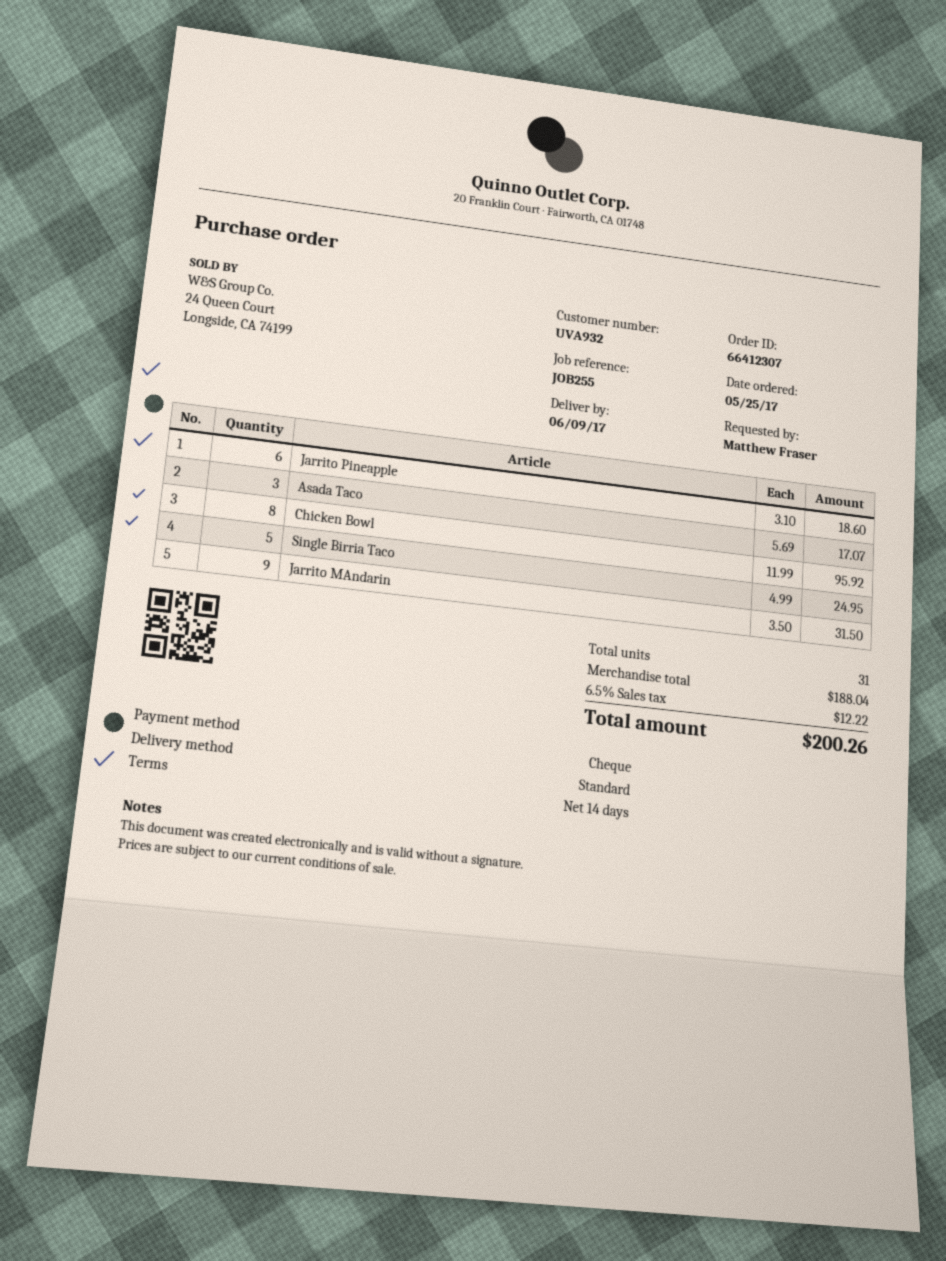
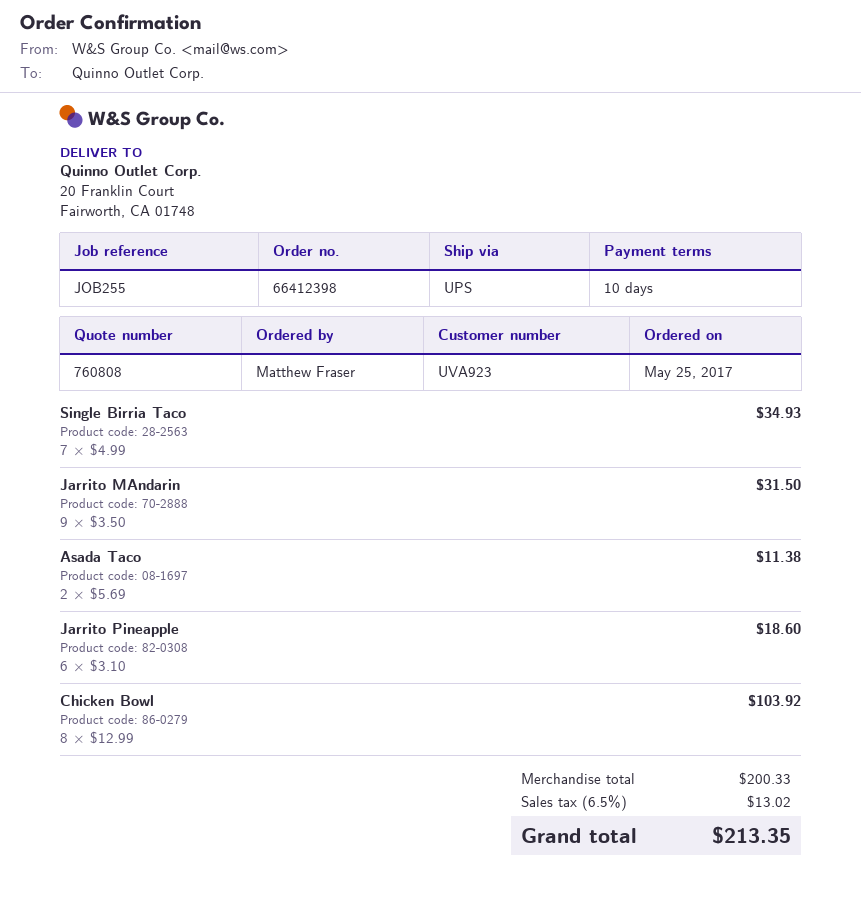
order number: 66412307 -> 66412398
payment terms: 14 days -> 10 days
customer number: UVA932 -> UVA923
shipping method: standard -> UPS
Asada Taco: 3 x 5.69 = 17.07 -> 2 x 5.69 = 11.38
Chicken Bowl: 8 x 11.99 = 95.92 -> 8 x 12.99 = 103.92
Single Birria Taco: 5 x 4.99 = 24.95 -> 7 x 4.99 = 34.93
subtotal: 188.04 -> 200.33
tax: 6.5% = 12.22 -> 6.5% = 13.02
total: 200.26 -> 213.35

